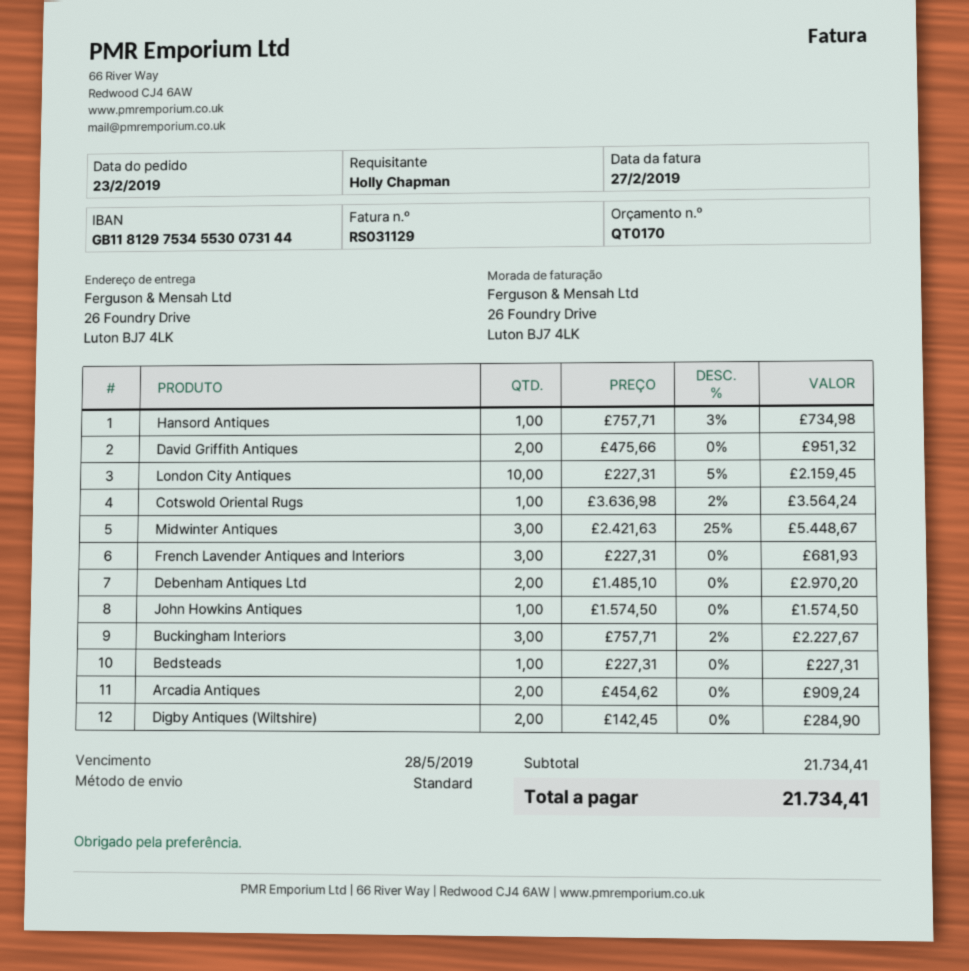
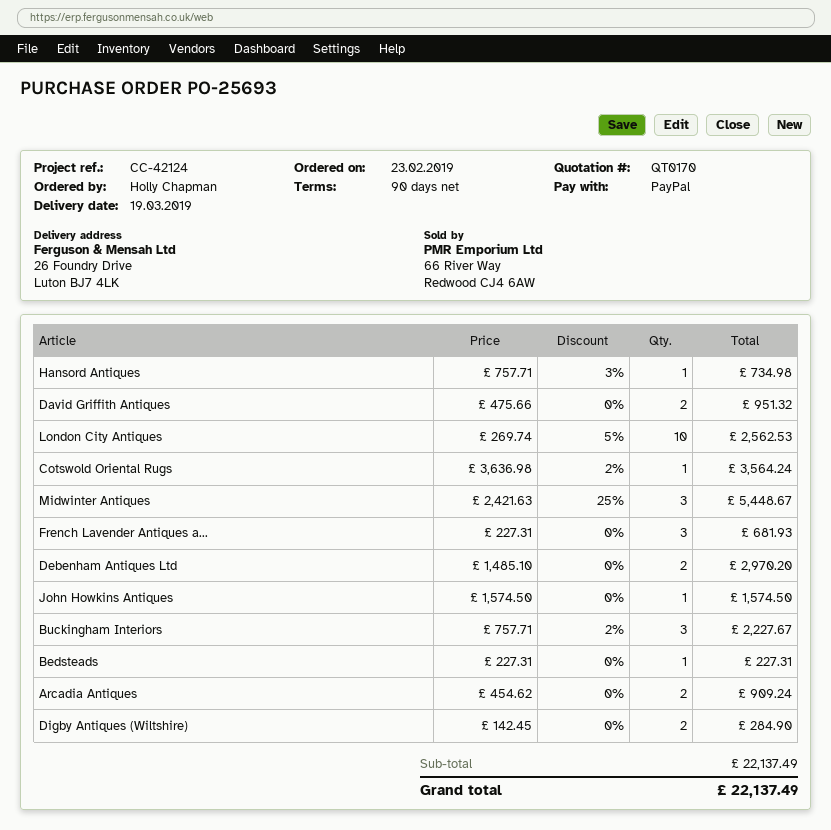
London City Antiques: 10 x 227.31 - 5% = 2159.45 -> 10 x 269.74 - 5% = 2562.53
subtotal: 21734.41 -> 22137.49
total: 21734.41 -> 22137.49

